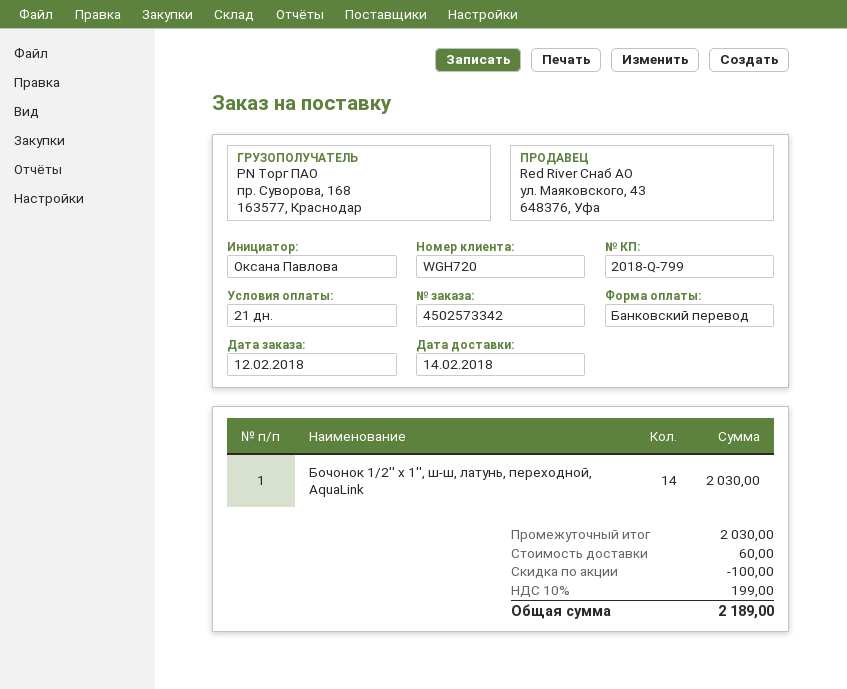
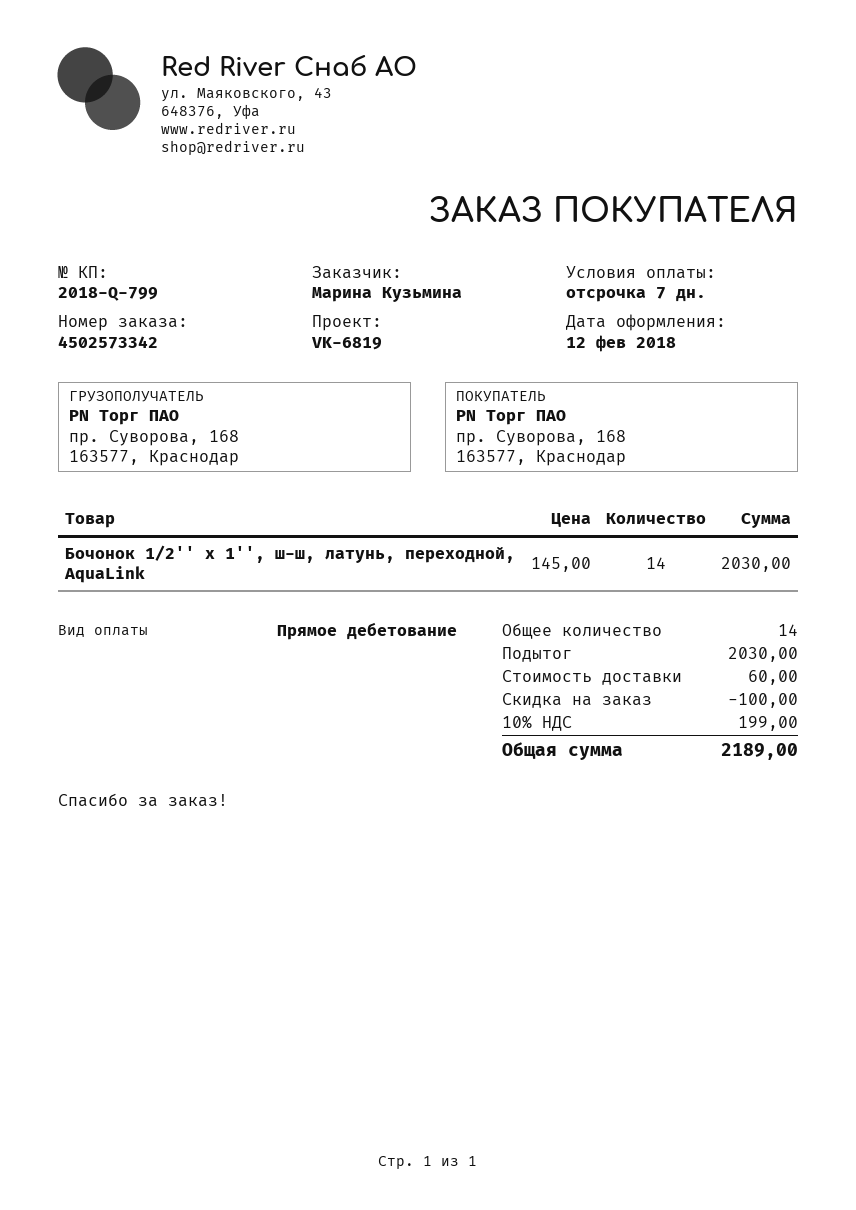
payment terms: 21 days -> 7 days
ordered by: Оксана Павлова -> Марина Кузьмина
payment method: bank transfer -> direct debit

